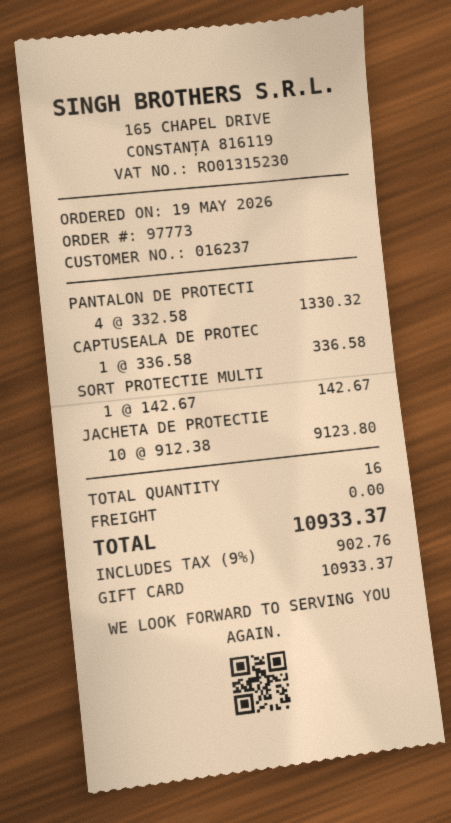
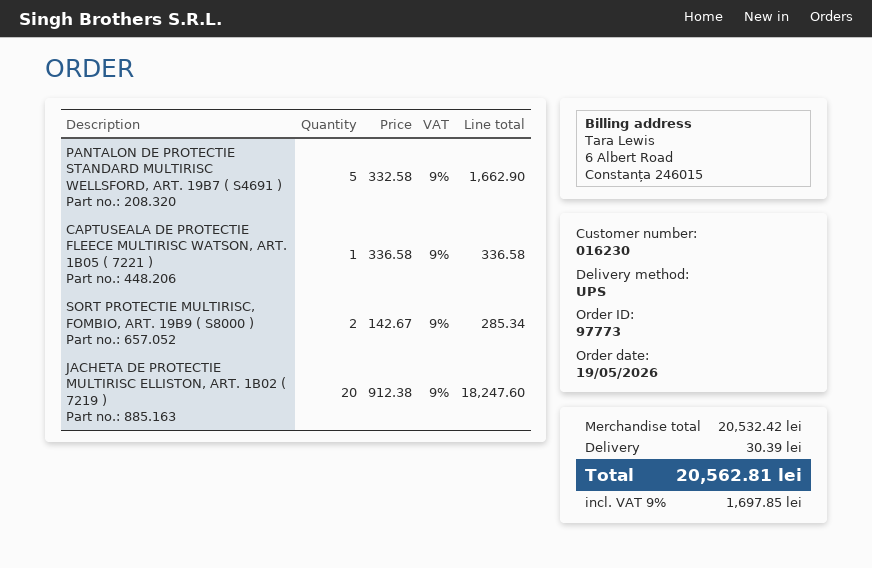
customer number: 016237 -> 016230
PANTALON DE PROTECTI: 4 x 332.58 = 1330.32 -> 5 x 332.58 = 1662.90
SORT PROTECTIE MULTI: 1 x 142.67 = 142.67 -> 2 x 142.67 = 285.34
JACHETA DE PROTECTIE: 10 x 912.38 = 9123.80 -> 20 x 912.38 = 18247.60
shipping: 0.00 -> 30.39
tax: 9% = 902.76 -> 9% = 1697.85
total: 10933.37 -> 20562.81

